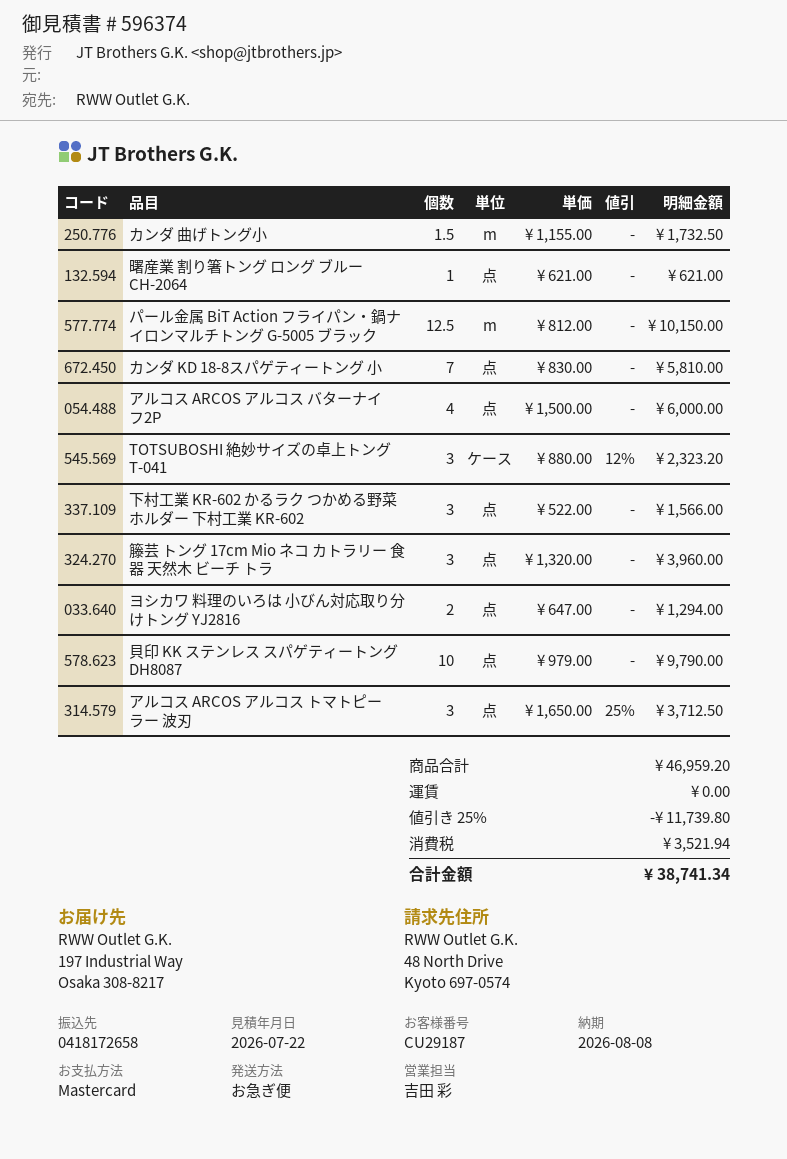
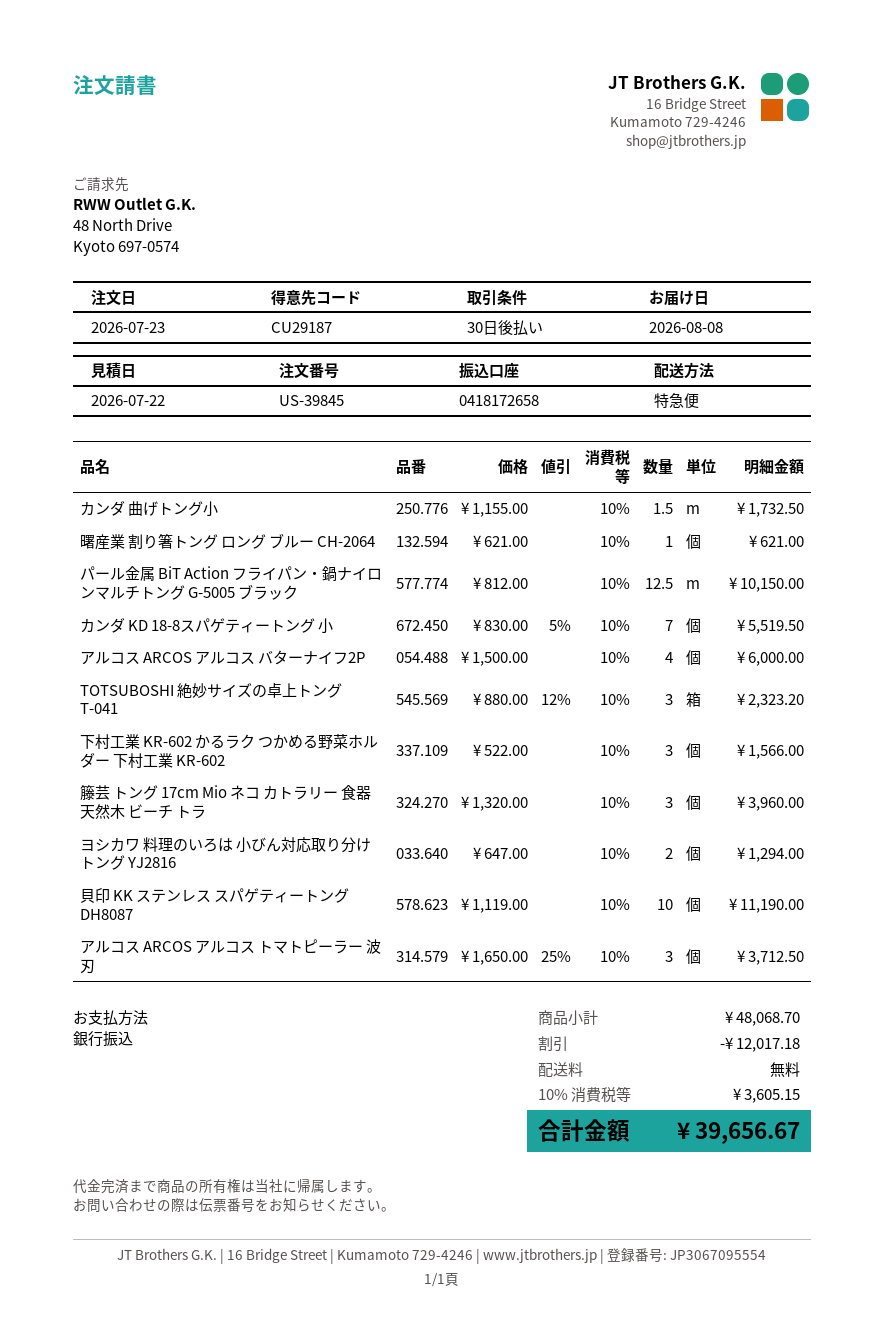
payment method: Mastercard -> bank transfer
カンダ KD 18-8スパゲティートング 小: 7 x 830.00 = 5810.00 -> 7 x 830.00 - 5% = 5519.50
貝印 KK ステンレス スパゲティートング DH8087: 10 x 979.00 = 9790.00 -> 10 x 1119.00 = 11190.00
subtotal: 46959.20 -> 48068.70
discount: 11739.80 -> 12017.18
tax: 3521.94 -> 3605.15
total: 38741.34 -> 39656.67

